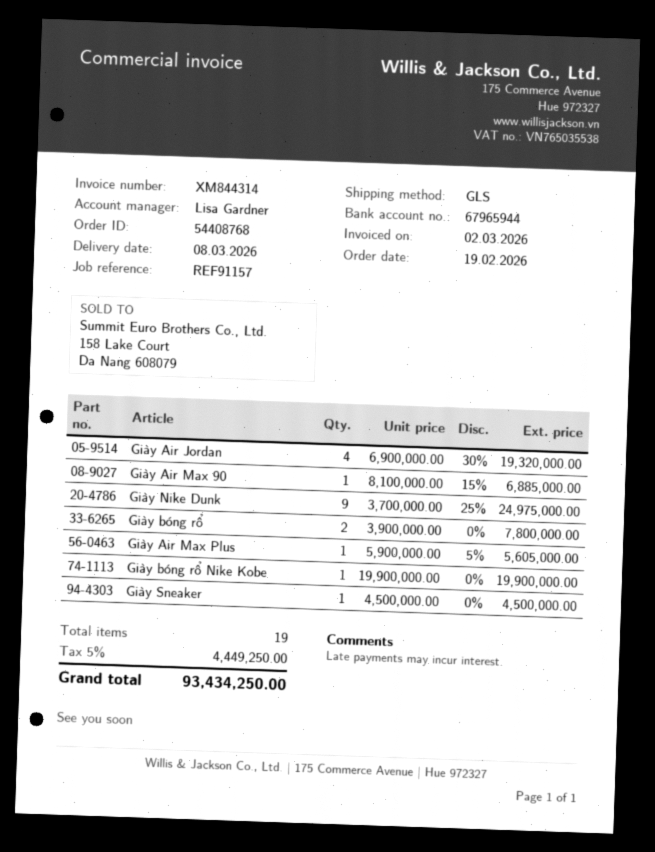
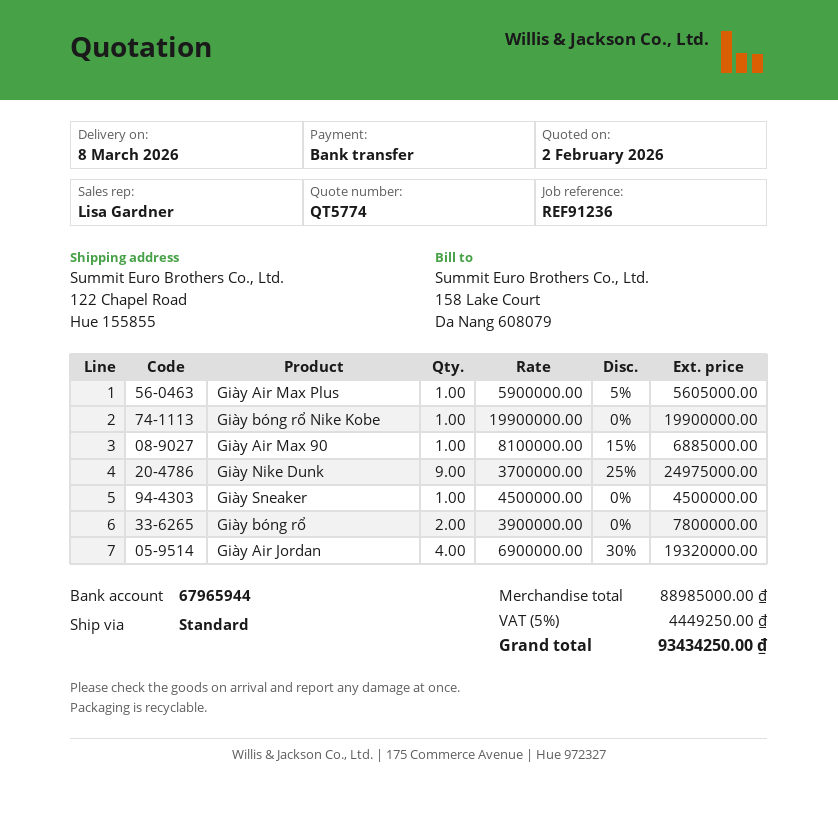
reference: REF91157 -> REF91236
shipping method: GLS -> standard

